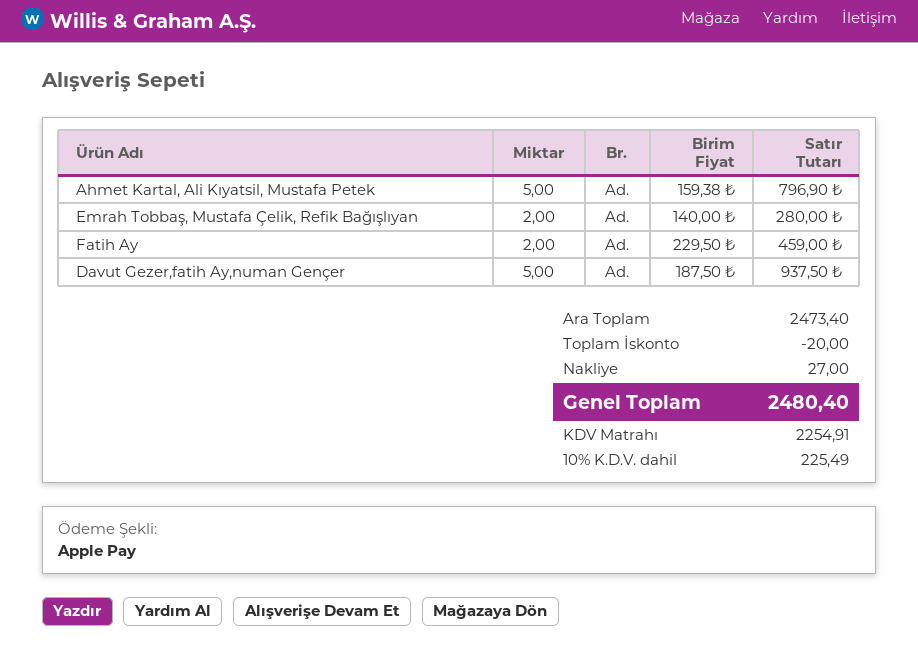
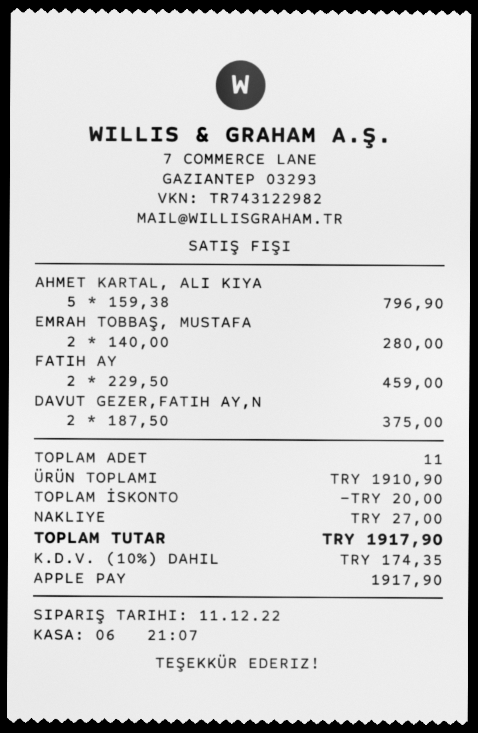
Davut Gezer,fatih Ay,numan Gençer: 5 x 187.50 = 937.50 -> 2 x 187.50 = 375.00
subtotal: 2473.40 -> 1910.90
tax: 10% = 225.49 -> 10% = 174.35
total: 2480.40 -> 1917.90

